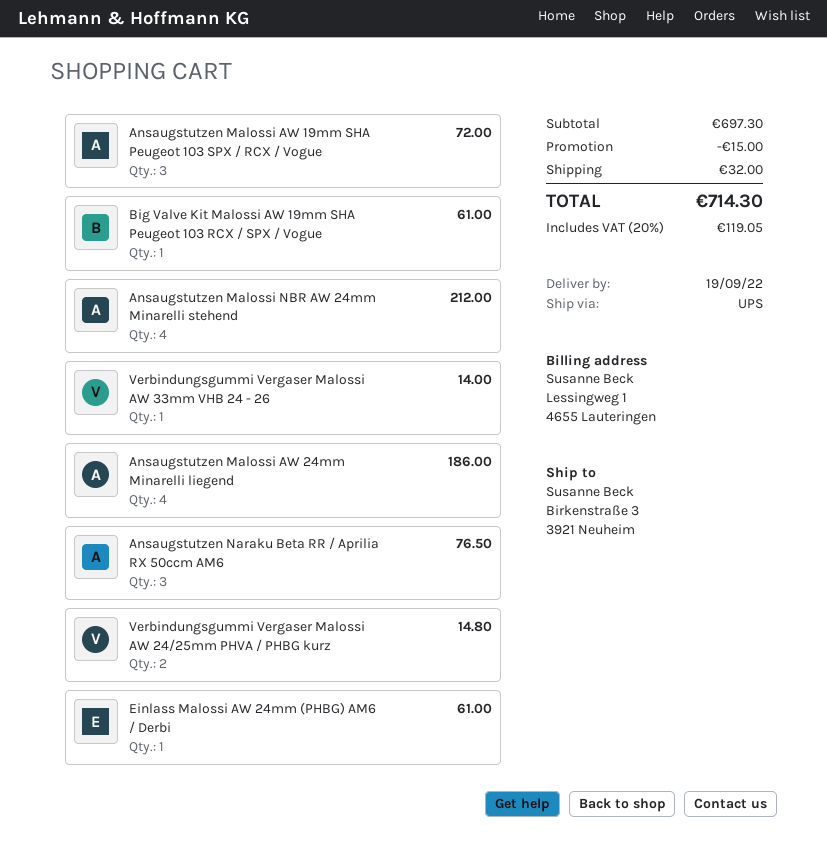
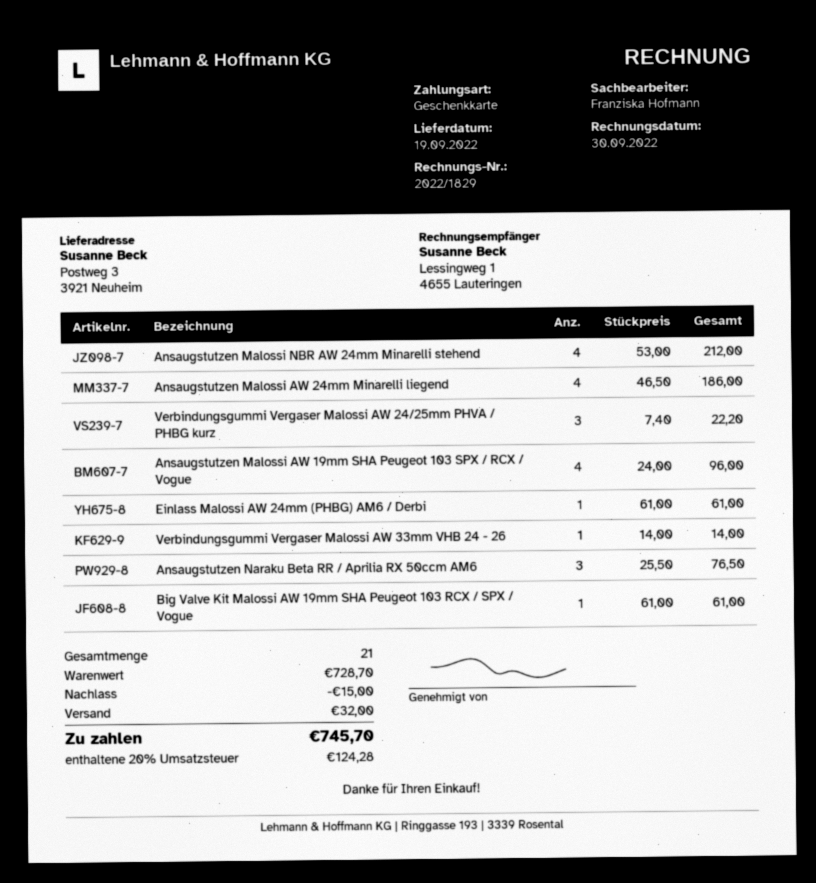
ship to: Birkenstraße 3, 3921 Neuheim -> Postweg 3, 3921 Neuheim
Ansaugstutzen Malossi AW 19mm SHA Peugeot 103 SPX / RCX / Vogue: 3 for 72.00 -> 4 for 96.00
Verbindungsgummi Vergaser Malossi AW 24/25mm PHVA / PHBG kurz: 2 for 14.80 -> 3 for 22.20
subtotal: 697.30 -> 728.70
tax: 20% = 119.05 -> 20% = 124.28
total: 714.30 -> 745.70

